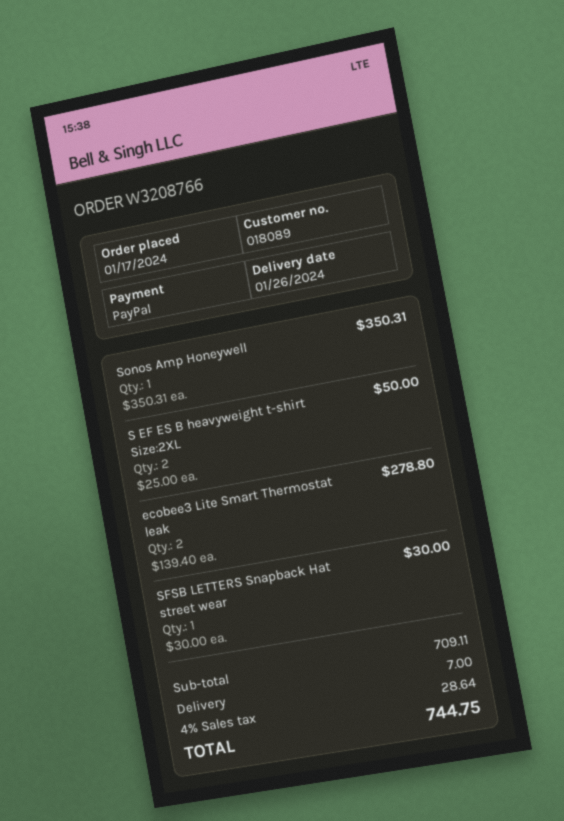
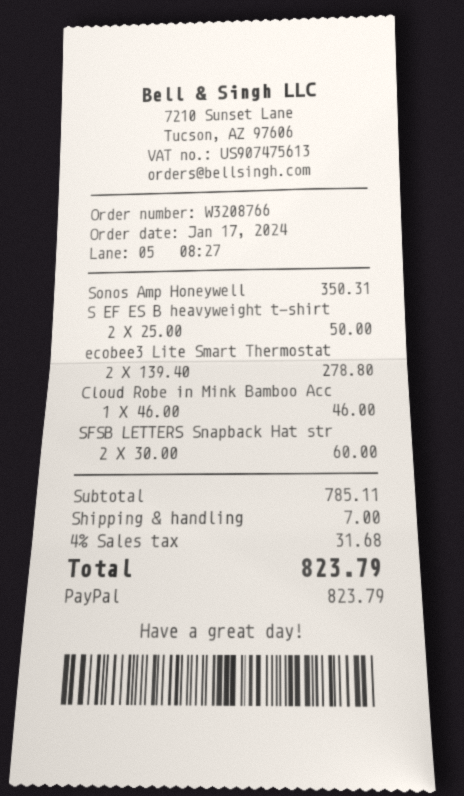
SFSB LETTERS Snapback Hat street wear: 1 x 30.00 = 30.00 -> 2 x 30.00 = 60.00
Cloud Robe in Mink Bamboo Acc: none -> 1 x 46.00 = 46.00
subtotal: 709.11 -> 785.11
tax: 4% = 28.64 -> 4% = 31.68
total: 744.75 -> 823.79

